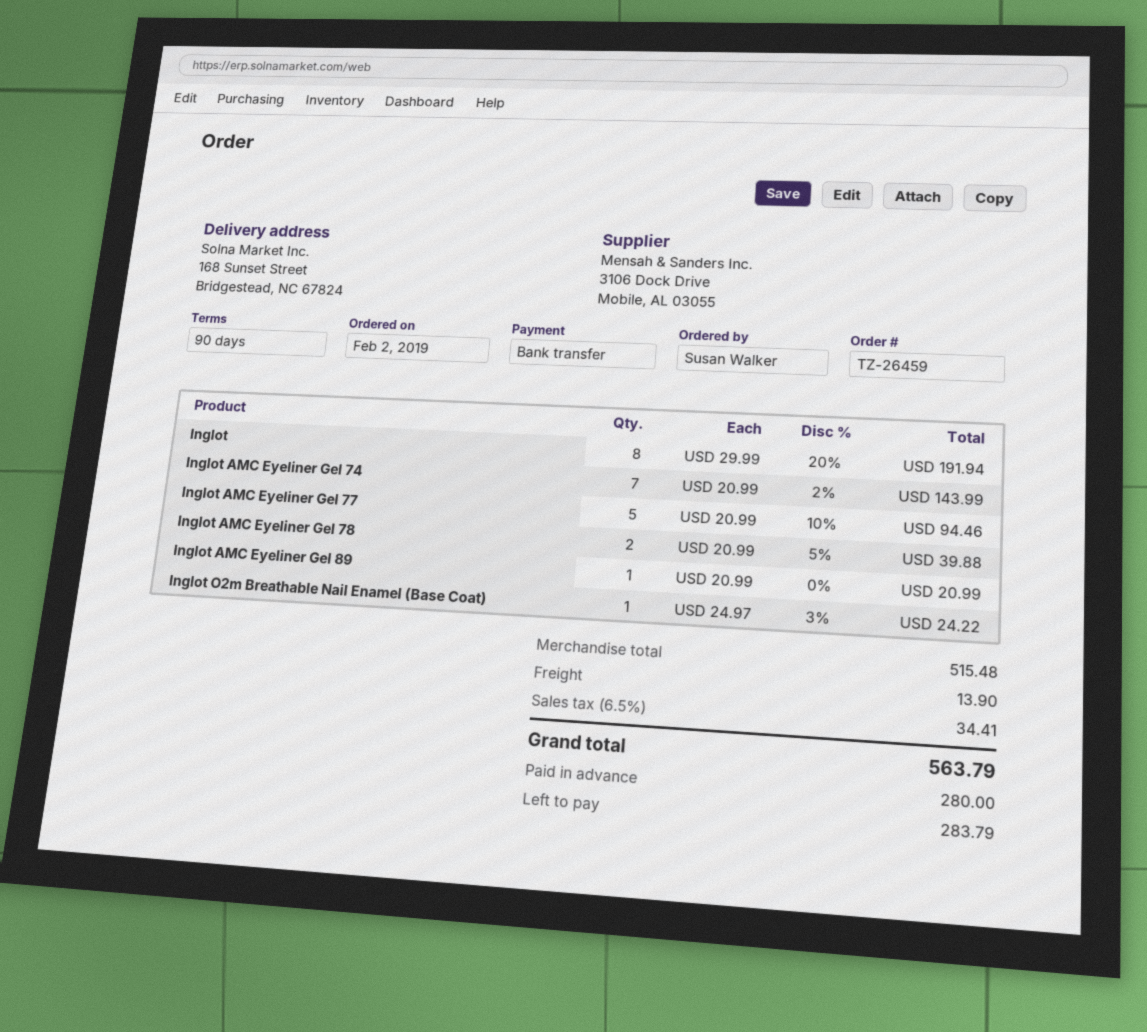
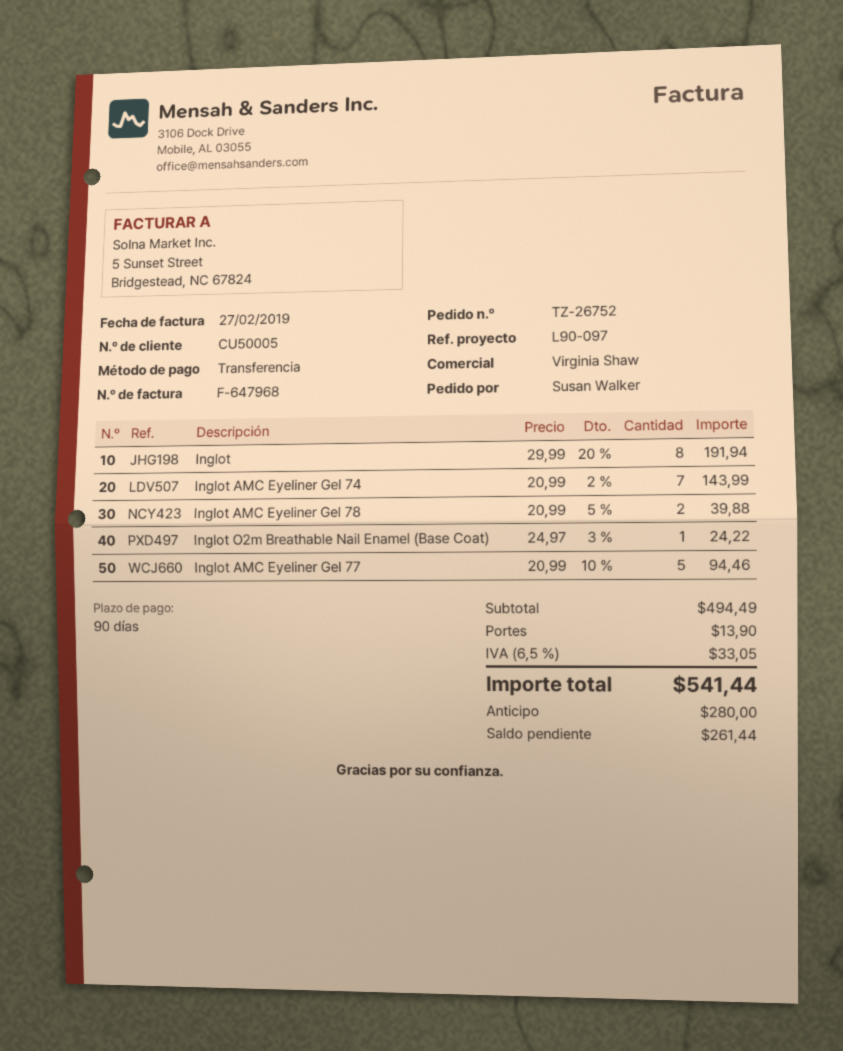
order number: TZ-26459 -> TZ-26752
Inglot AMC Eyeliner Gel 89: 1 x 20.99 = 20.99 -> none
subtotal: 515.48 -> 494.49
tax: 6.5% = 34.41 -> 6.5% = 33.05
total: 563.79 -> 541.44
balance: 283.79 -> 261.44

